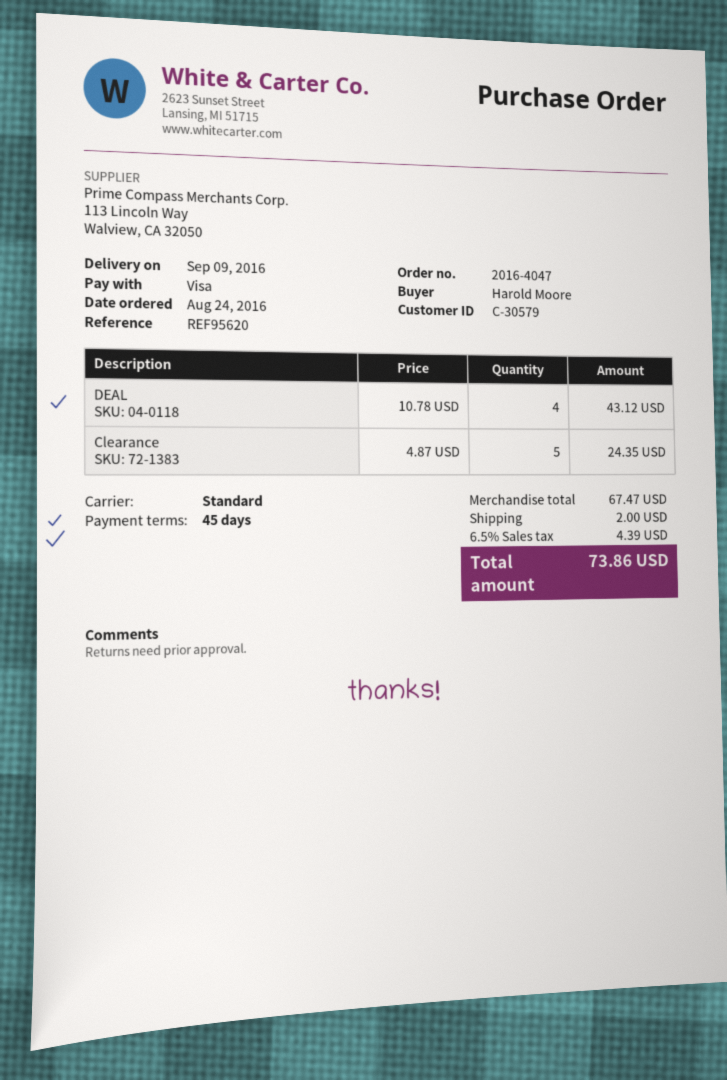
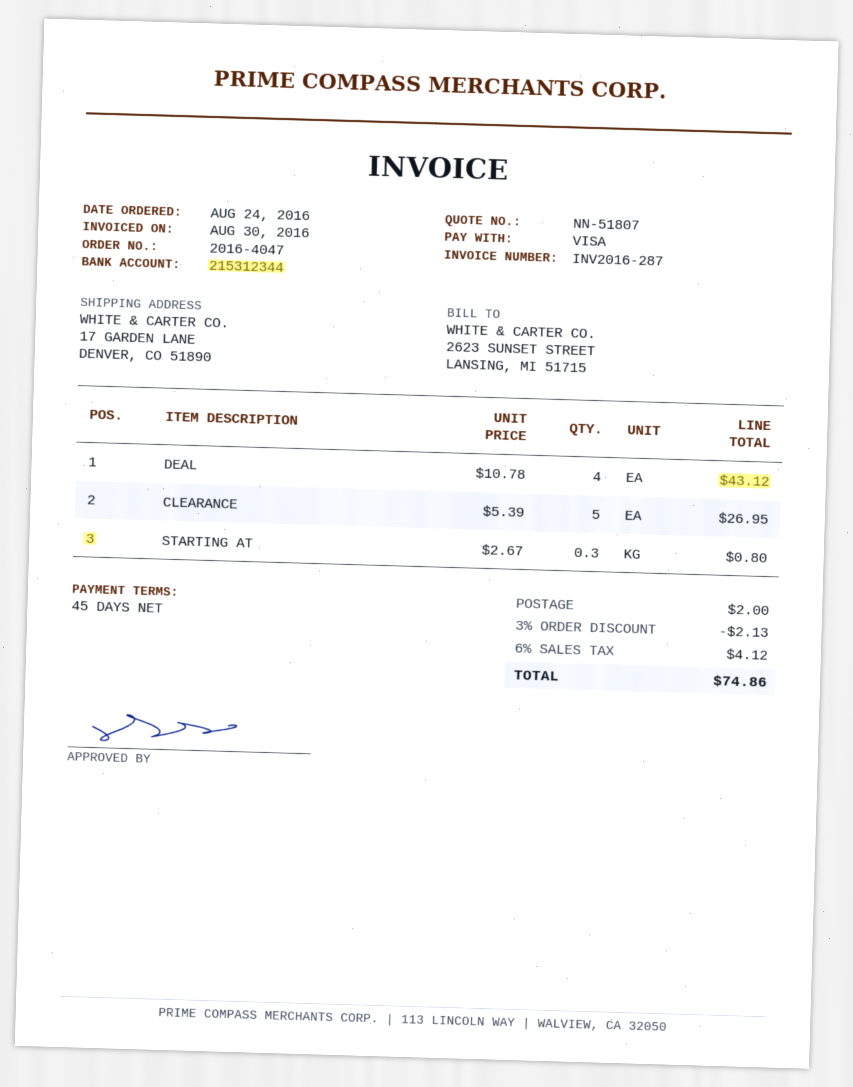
Clearance: 5 x 4.87 = 24.35 -> 5 x 5.39 = 26.95
STARTING AT: none -> 0.3 x 2.67 = 0.80
discount: none -> 3% = 2.13
tax: 6.5% = 4.39 -> 6% = 4.12
total: 73.86 -> 74.86

